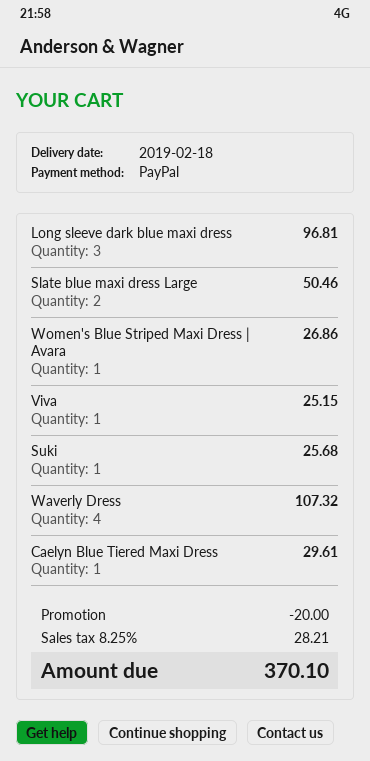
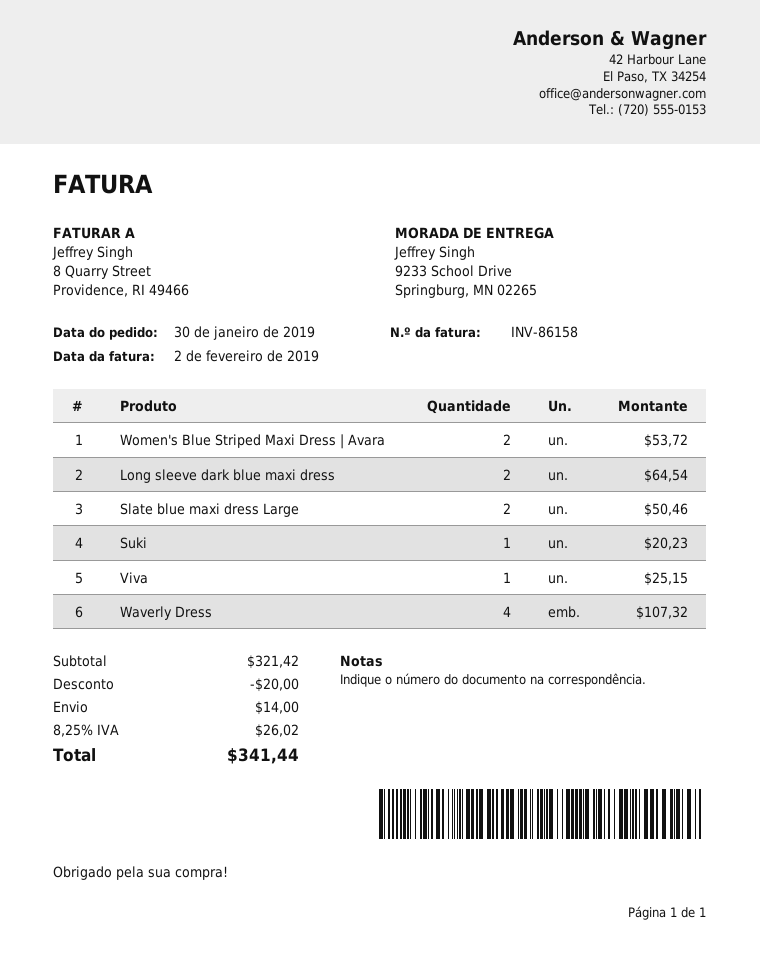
Long sleeve dark blue maxi dress: 3 for 96.81 -> 2 for 64.54
Women's Blue Striped Maxi Dress | Avara: 1 for 26.86 -> 2 for 53.72
Suki: 1 for 25.68 -> 1 for 20.23
Caelyn Blue Tiered Maxi Dress: 1 for 29.61 -> none
shipping: none -> 14.00
tax: 8.25% = 28.21 -> 8.25% = 26.02
total: 370.10 -> 341.44

